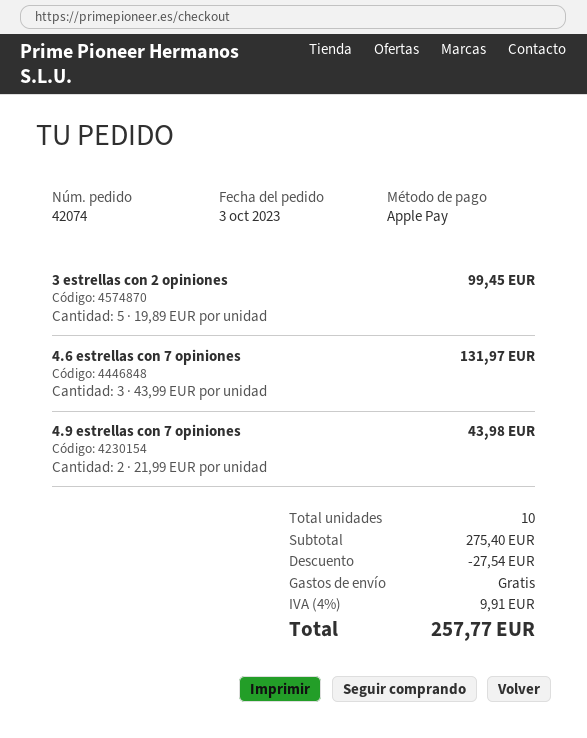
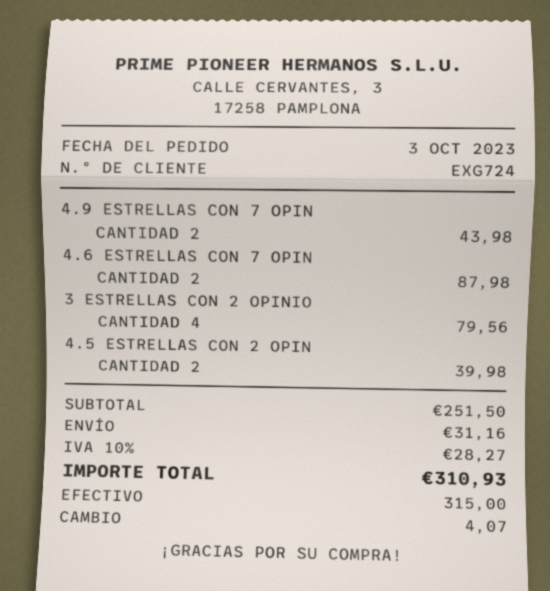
payment method: Apple Pay -> cash
3 estrellas con 2 opiniones: 5 for 99.45 -> 4 for 79.56
4.6 estrellas con 7 opiniones: 3 for 131.97 -> 2 for 87.98
4.5 ESTRELLAS CON 2 OPIN: none -> 2 for 39.98
subtotal: 275.40 -> 251.50
discount: 27.54 -> none
shipping: 0.00 -> 31.16
tax: 4% = 9.91 -> 10% = 28.27
total: 257.77 -> 310.93

